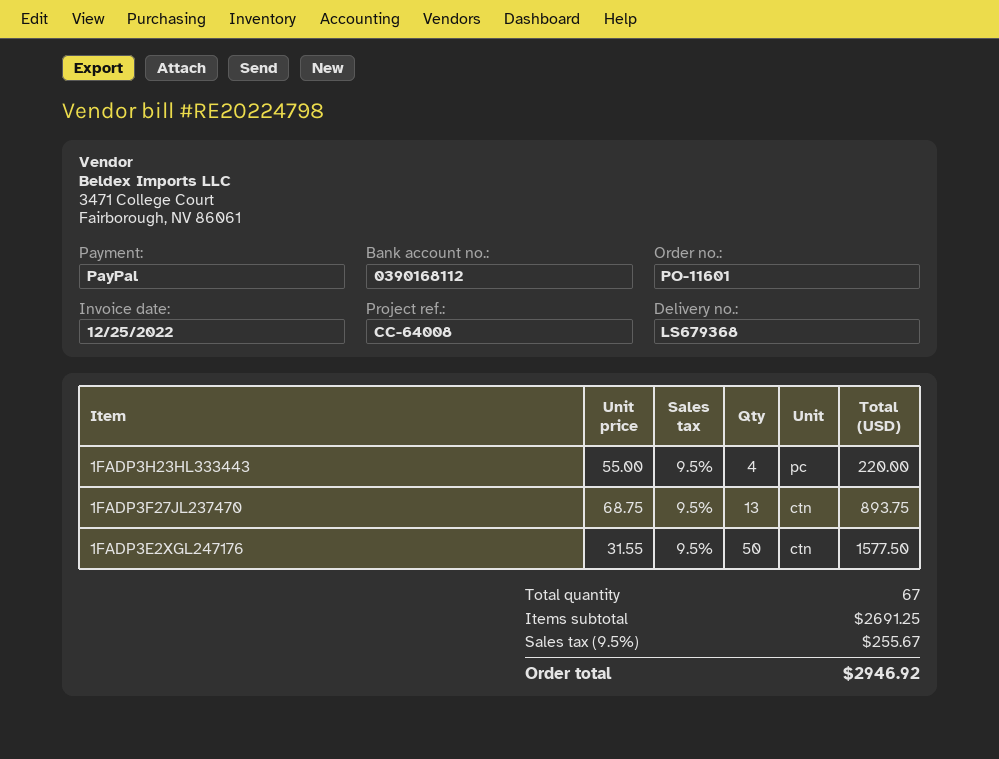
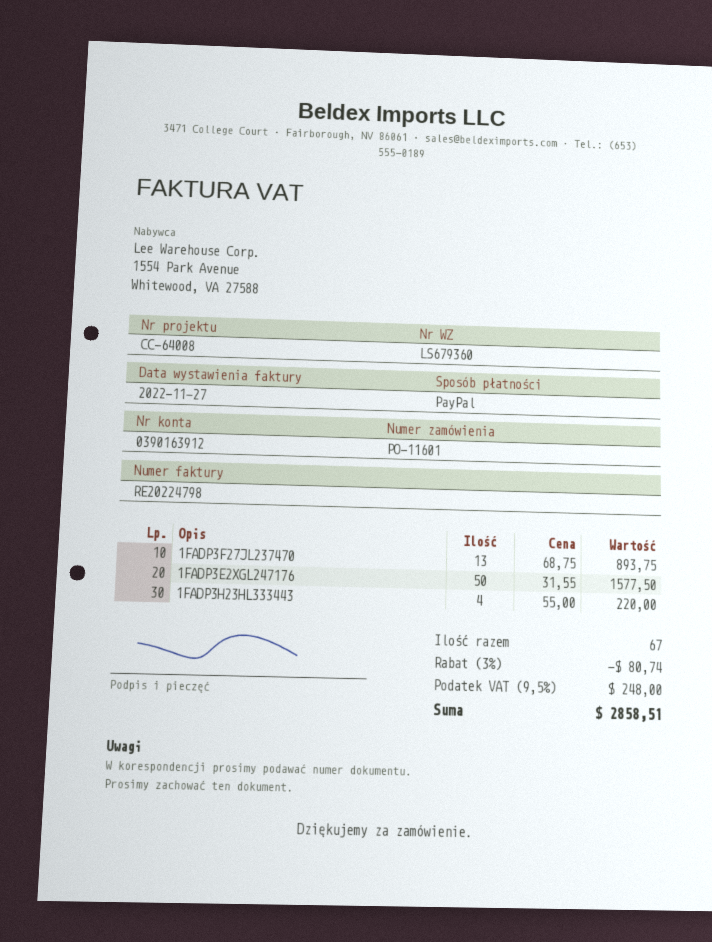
delivery note number: LS679368 -> LS679360
invoice date: 2022-12-25 -> 2022-11-27
bank account: 0390168112 -> 0390163912
discount: none -> 3% = 80.74
tax: 9.5% = 255.67 -> 9.5% = 248.00
total: 2946.92 -> 2858.51

